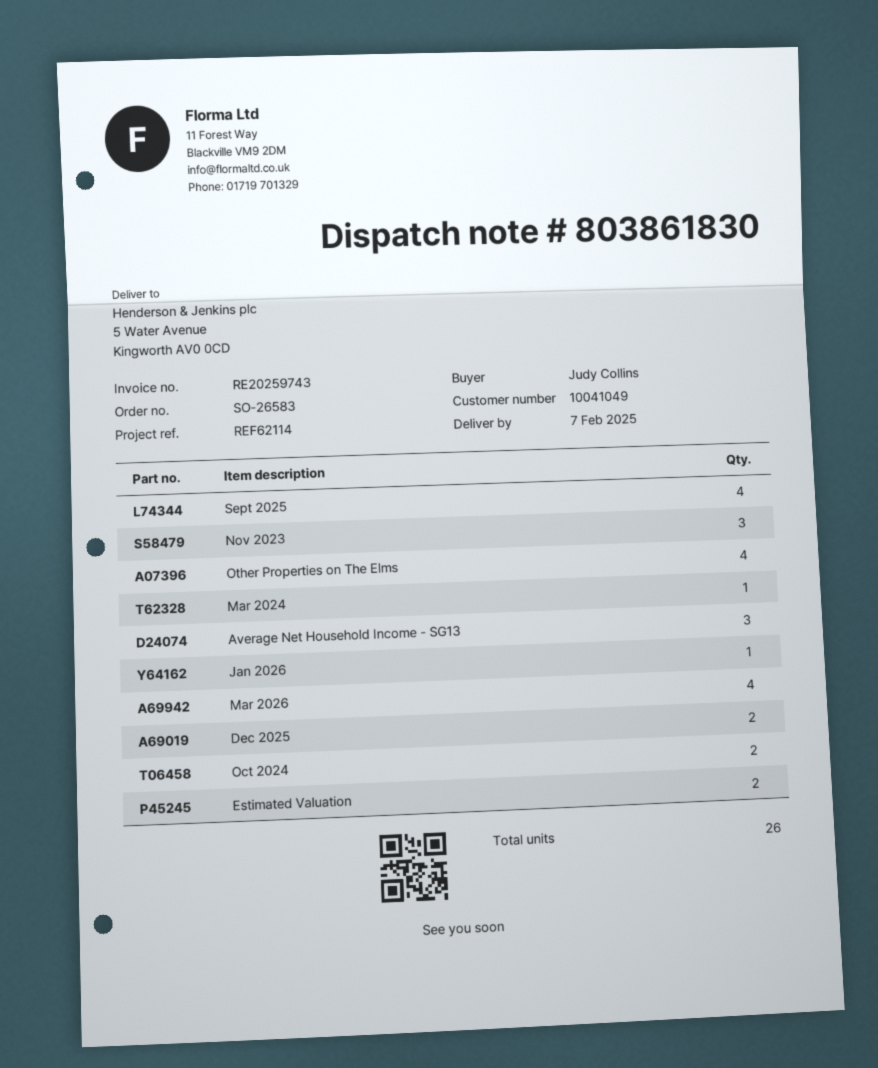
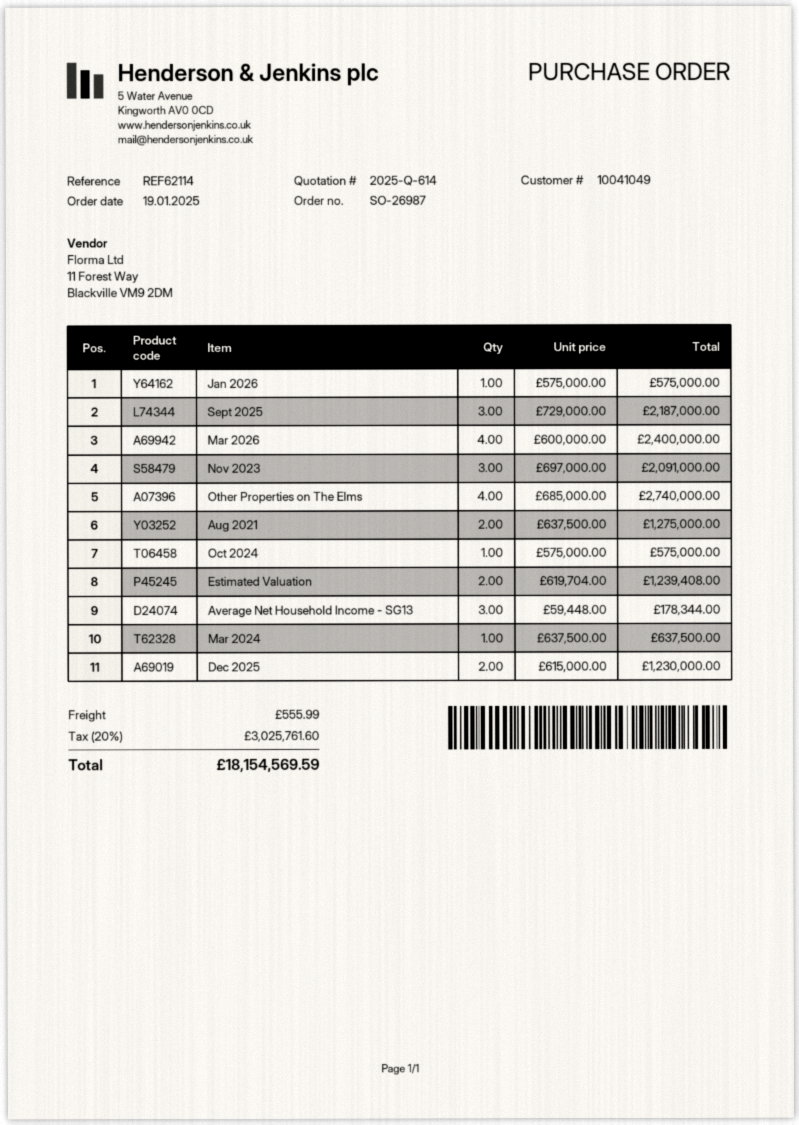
order number: SO-26583 -> SO-26987
Sept 2025: 4 -> 3
Oct 2024: 2 -> 1
Aug 2021: none -> 2

